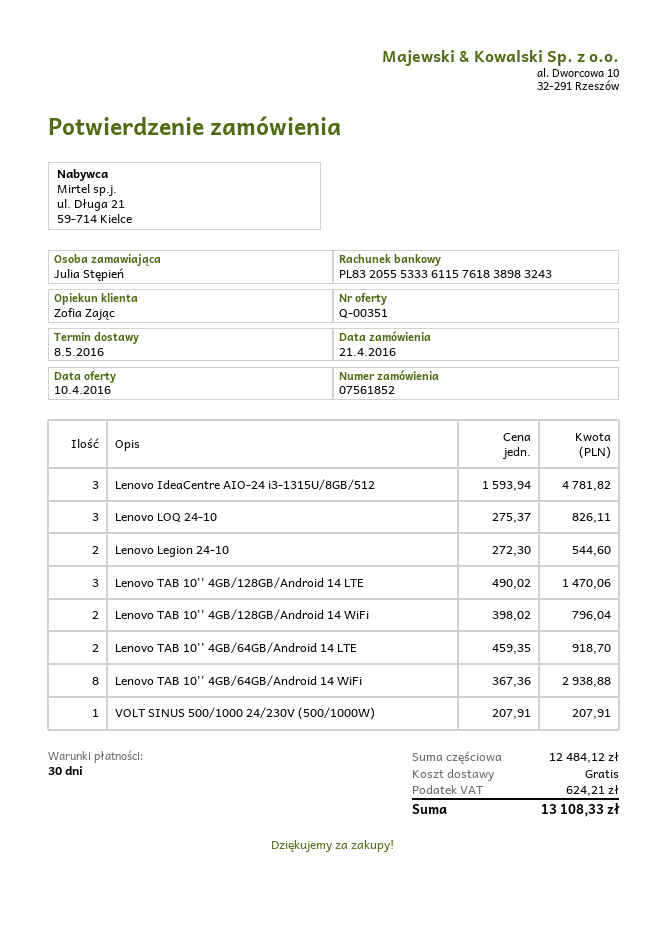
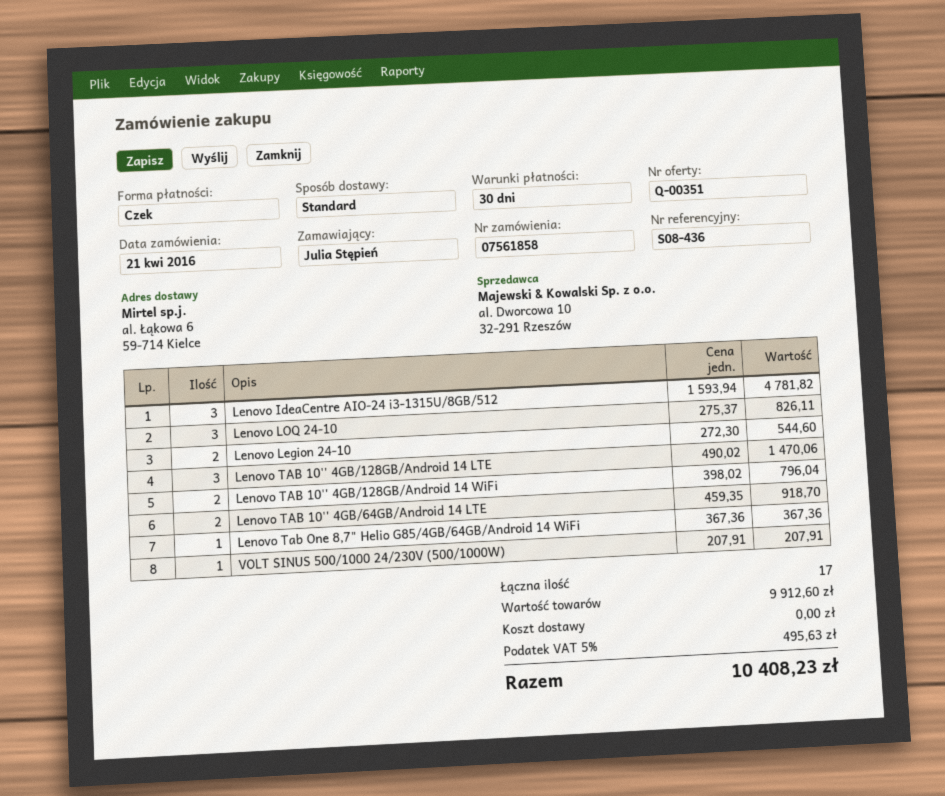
order number: 07561852 -> 07561858
Lenovo TAB 10'' 4GB/64GB/Android 14 WiFi: 8 x 367.36 = 2938.88 -> none
Lenovo Tab One 8,7" Helio G85/4GB/64GB/Android 14 WiFi: none -> 1 x 367.36 = 367.36
subtotal: 12484.12 -> 9912.60
tax: 624.21 -> 495.63
total: 13108.33 -> 10408.23

